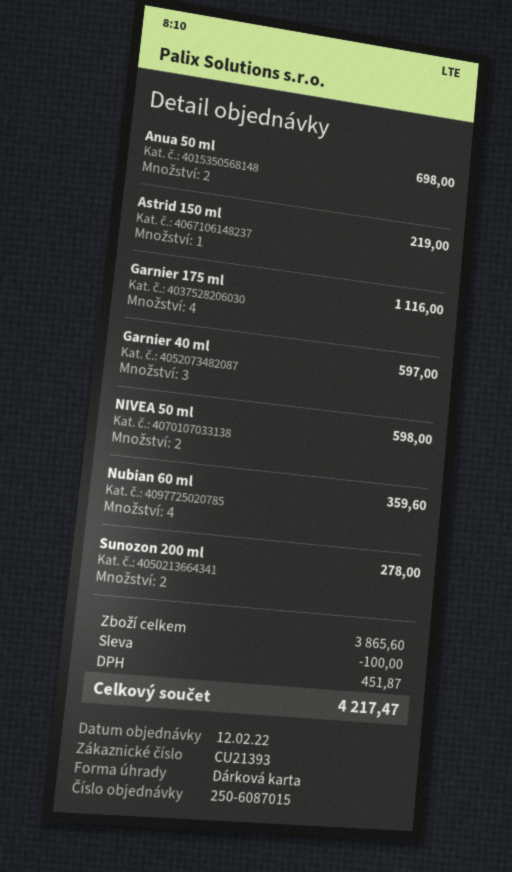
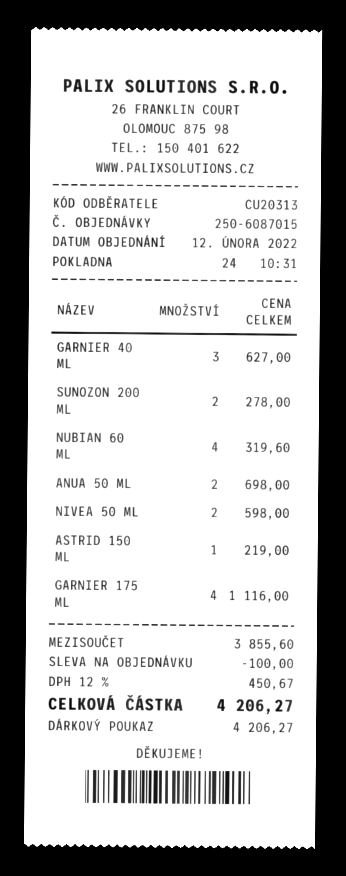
customer number: CU21393 -> CU20313
Garnier 40 ml: 3 for 597.00 -> 3 for 627.00
Nubian 60 ml: 4 for 359.60 -> 4 for 319.60
subtotal: 3865.60 -> 3855.60
tax: 451.87 -> 450.67
total: 4217.47 -> 4206.27

